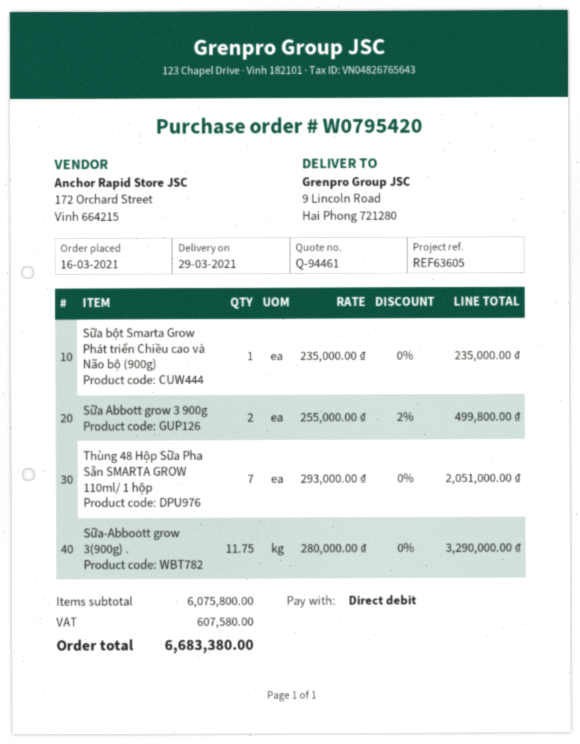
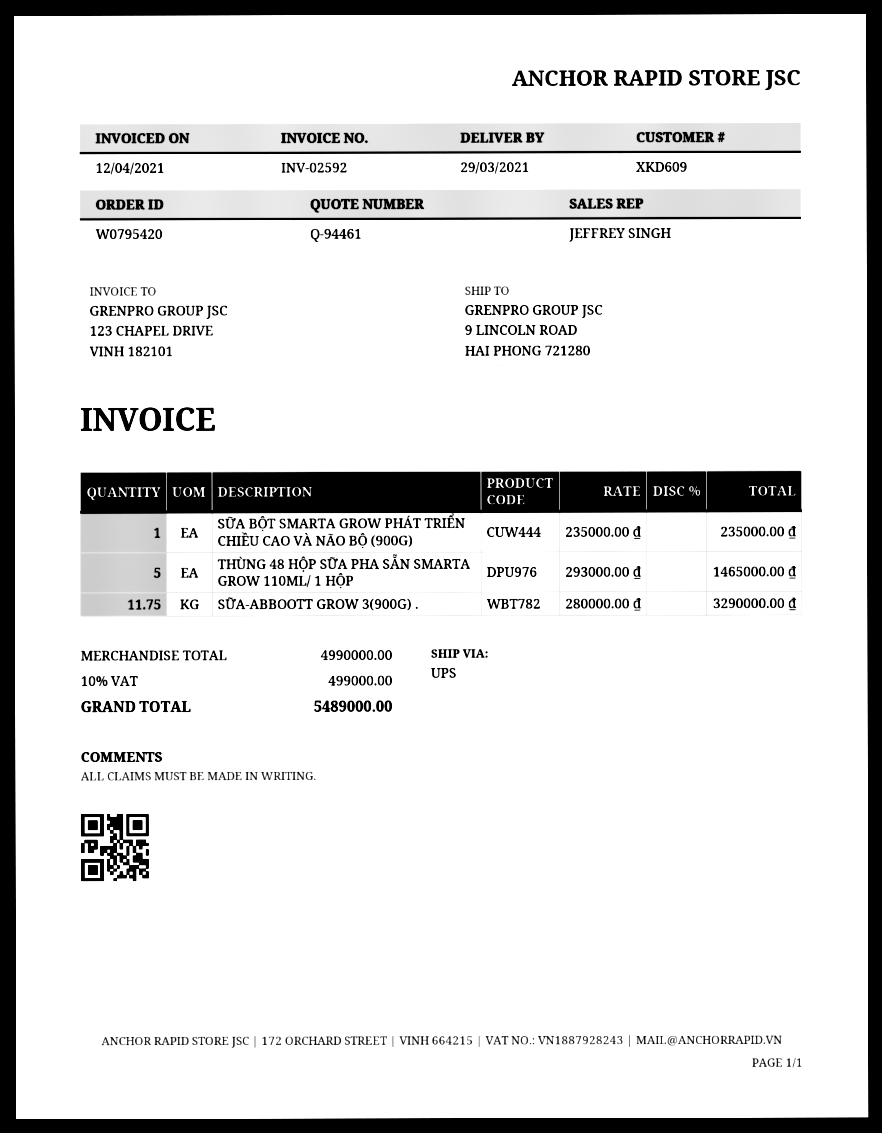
Sữa Abbott grow 3 900g: 2 x 255000.00 - 2% = 499800.00 -> none
Thùng 48 Hộp Sữa Pha Sẵn SMARTA GROW 110ml/ 1 hộp: 7 x 293000.00 = 2051000.00 -> 5 x 293000.00 = 1465000.00
subtotal: 6075800.00 -> 4990000.00
tax: 607580.00 -> 499000.00
total: 6683380.00 -> 5489000.00

